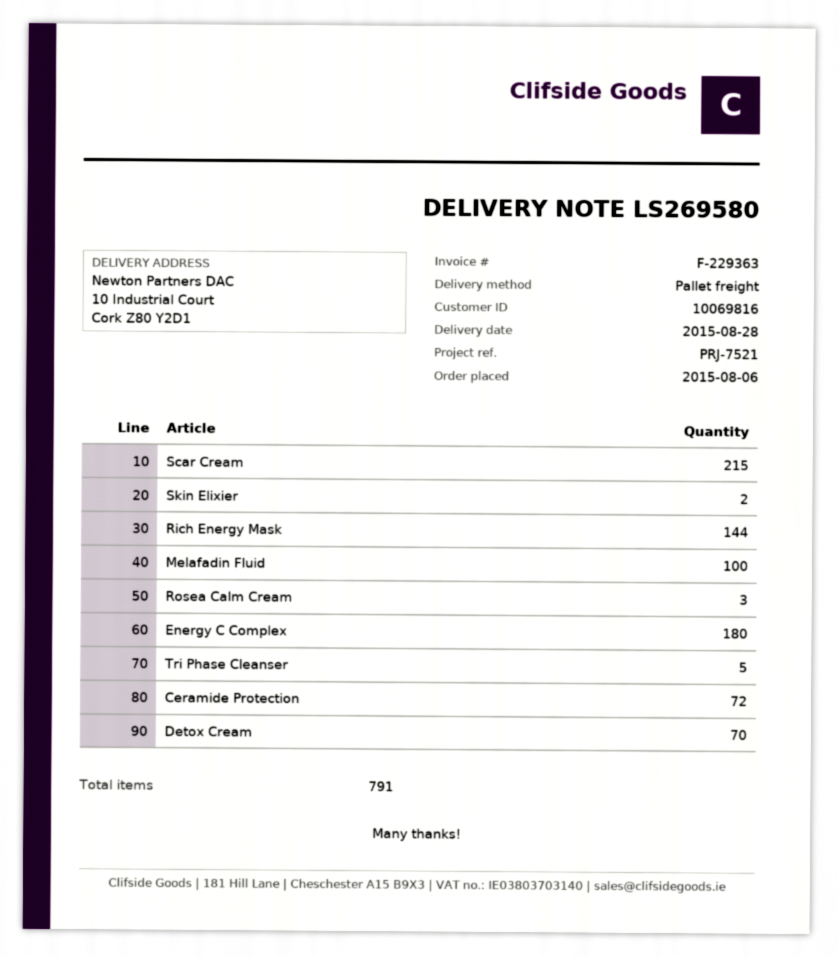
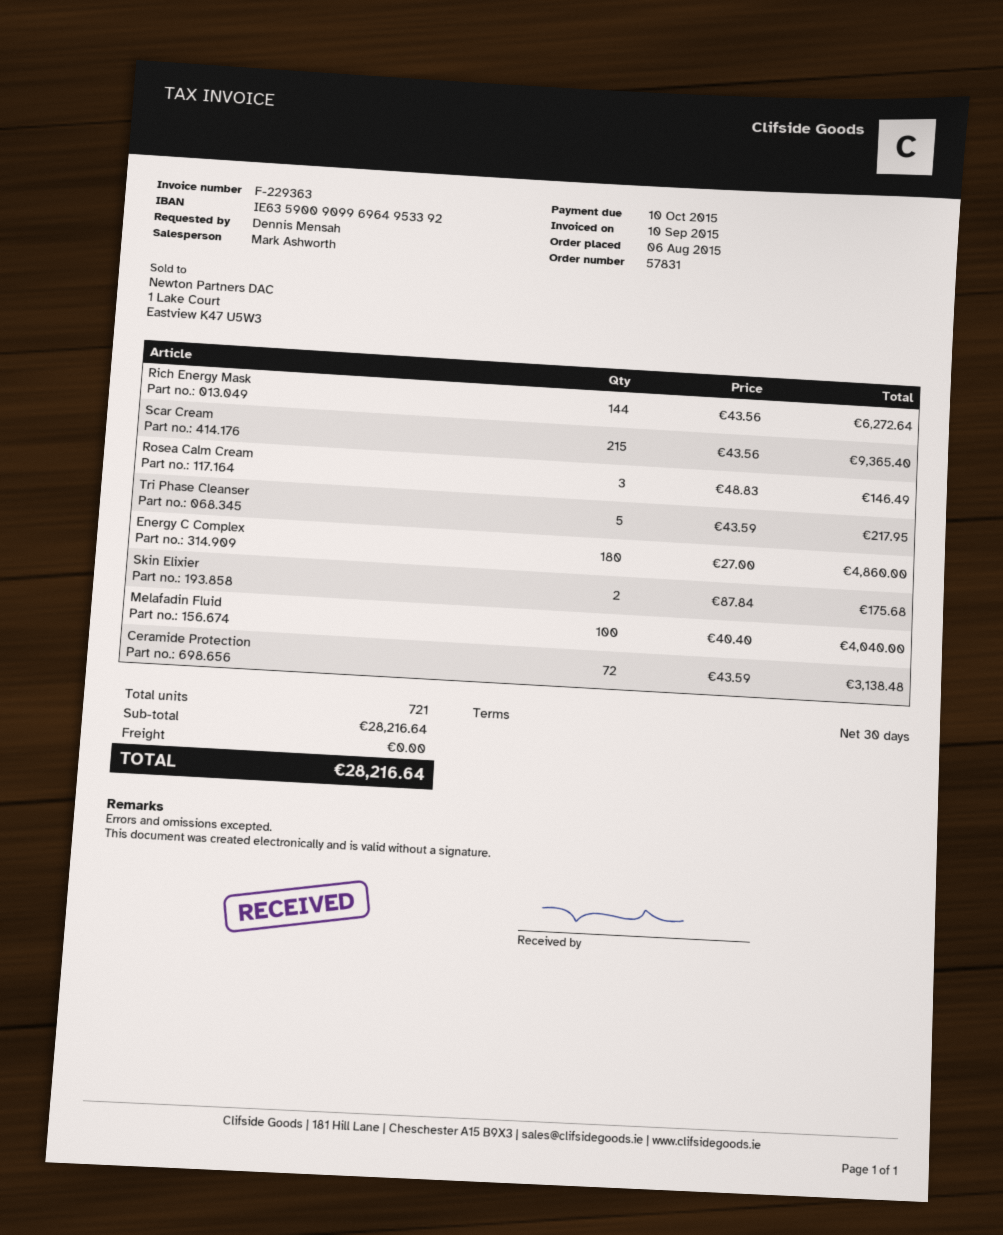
Detox Cream: 70 -> none
total quantity: 791 -> 721

